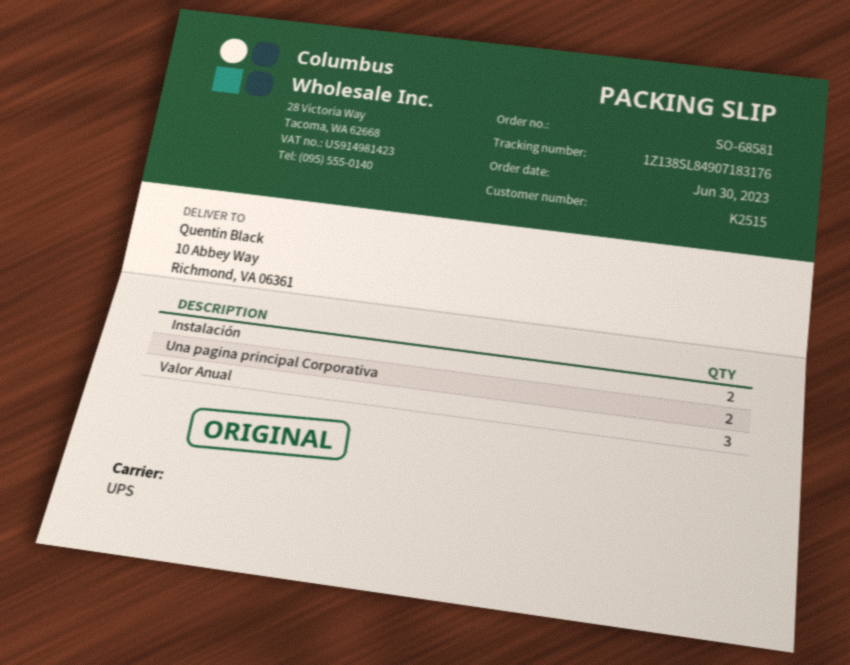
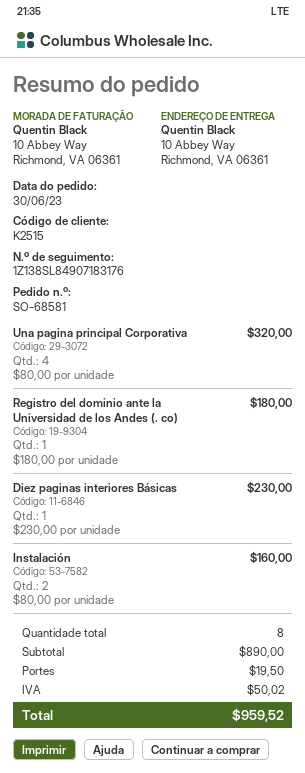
Una pagina principal Corporativa: 2 -> 4
Valor Anual: 3 -> none
Registro del dominio ante la Universidad de los Andes (. co): none -> 1
Diez paginas interiores Básicas: none -> 1

